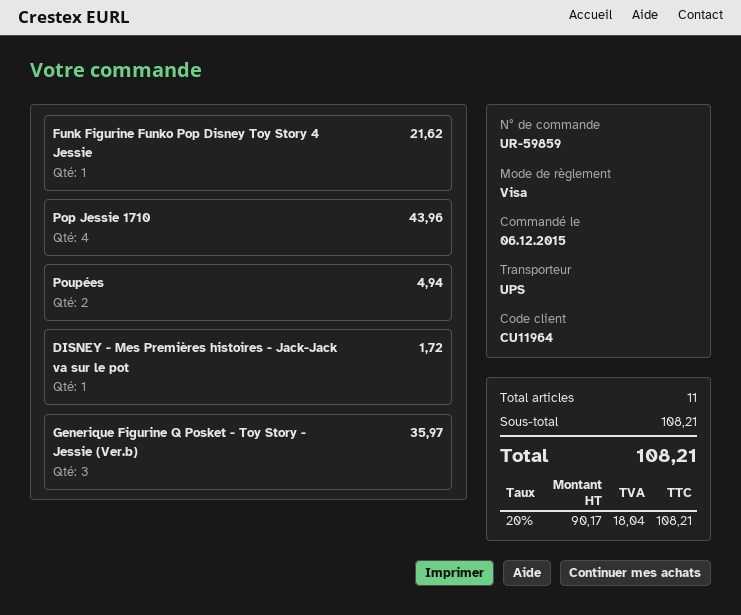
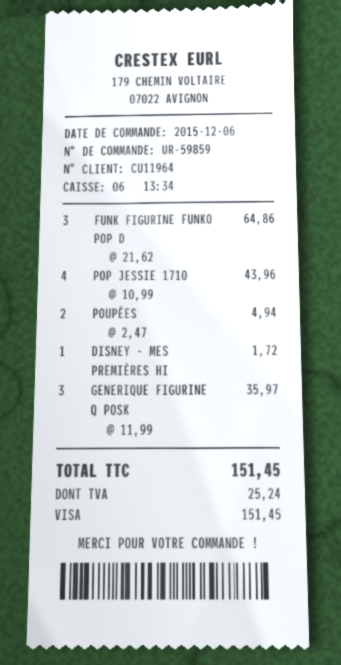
Funk Figurine Funko Pop Disney Toy Story 4 Jessie: 1 for 21.62 -> 3 for 64.86
tax: 18.04 -> 25.24
total: 108.21 -> 151.45

